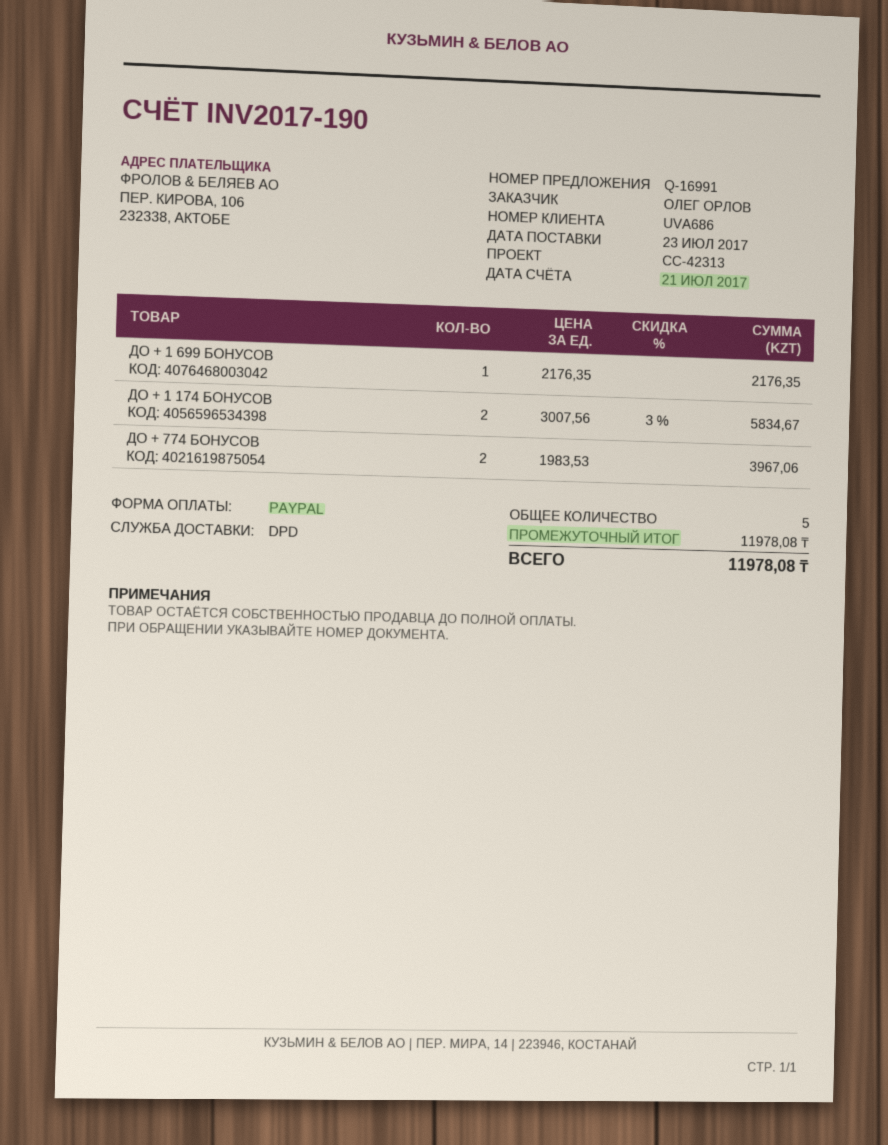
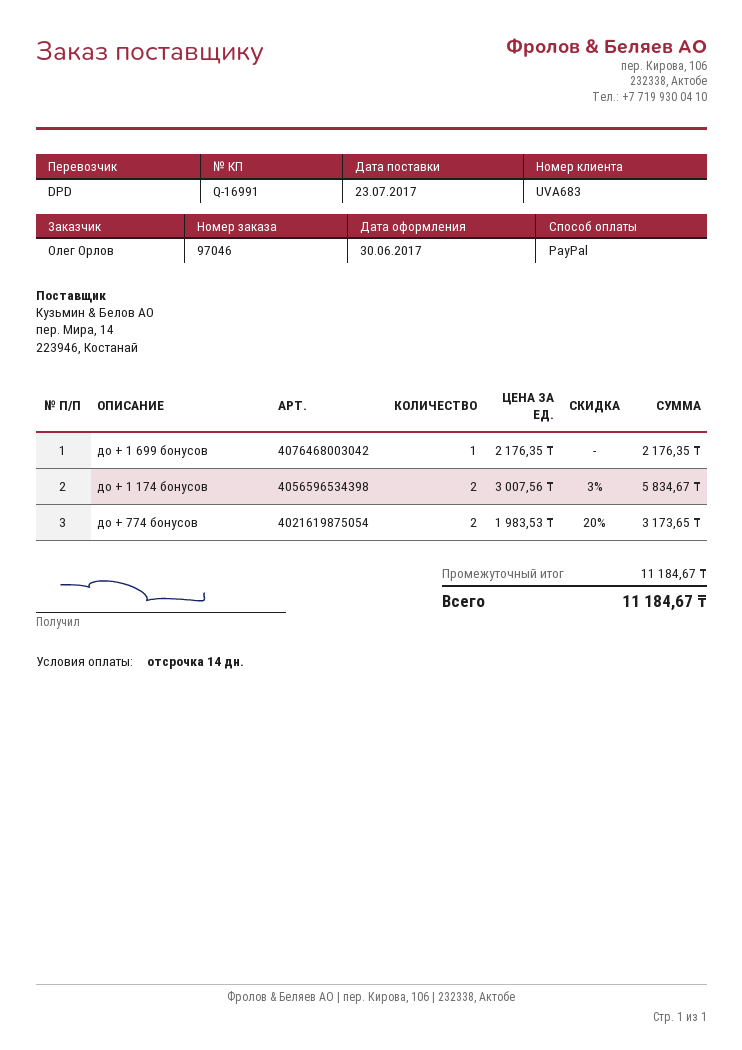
customer number: UVA686 -> UVA683
ДО + 774 БОНУСОВ: 2 x 1983.53 = 3967.06 -> 2 x 1983.53 - 20% = 3173.65
subtotal: 11978.08 -> 11184.67
total: 11978.08 -> 11184.67

